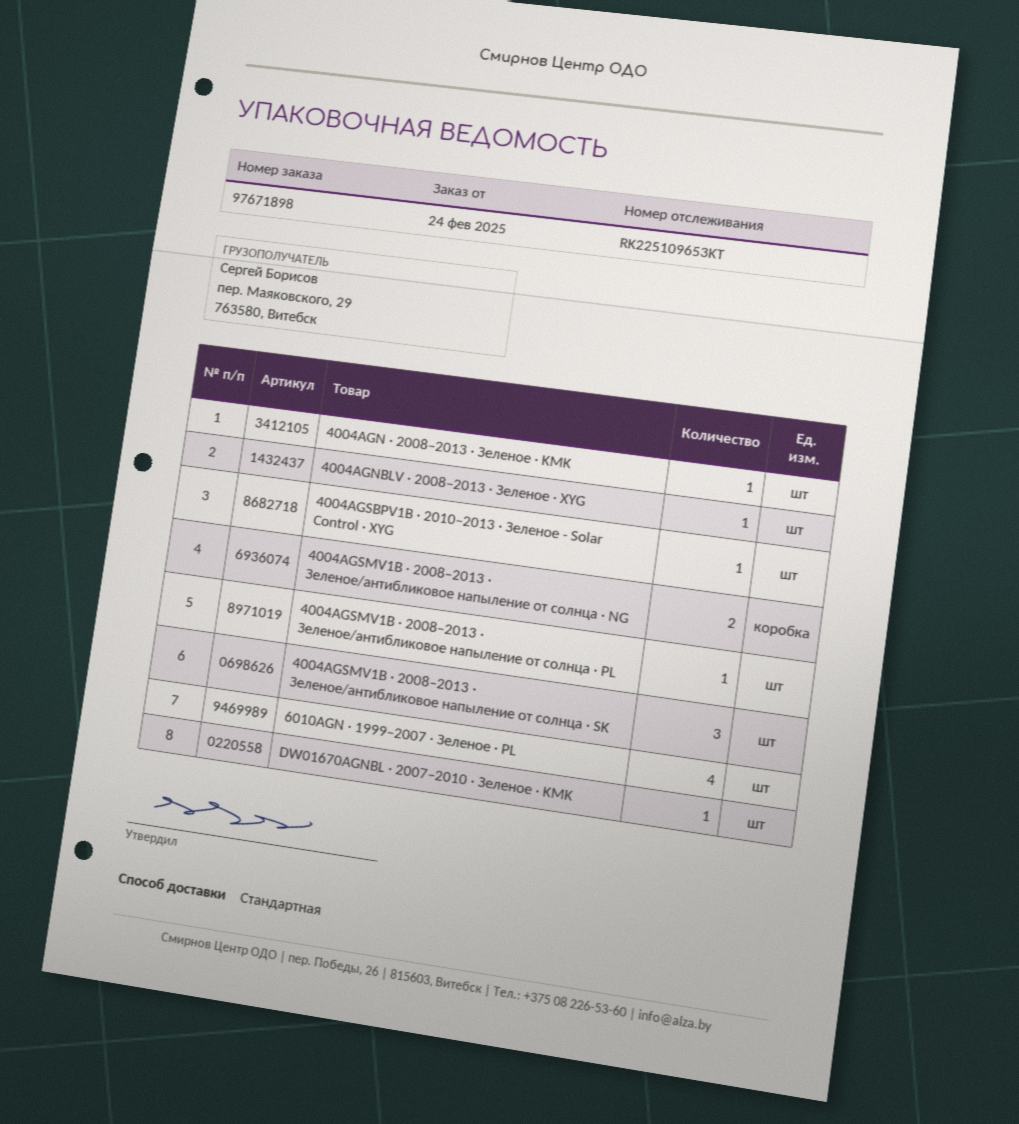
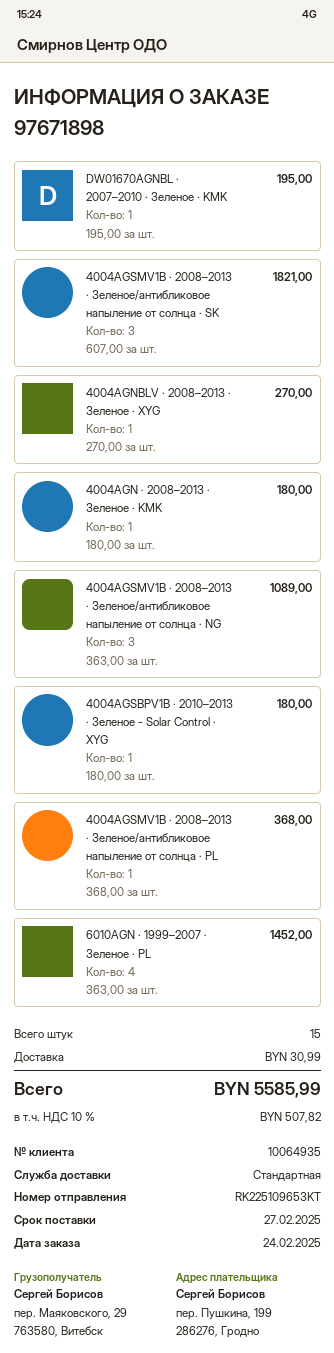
4004AGSMV1B · 2008–2013 · Зеленое/антибликовое напыление от солнца · NG: 2 -> 3

